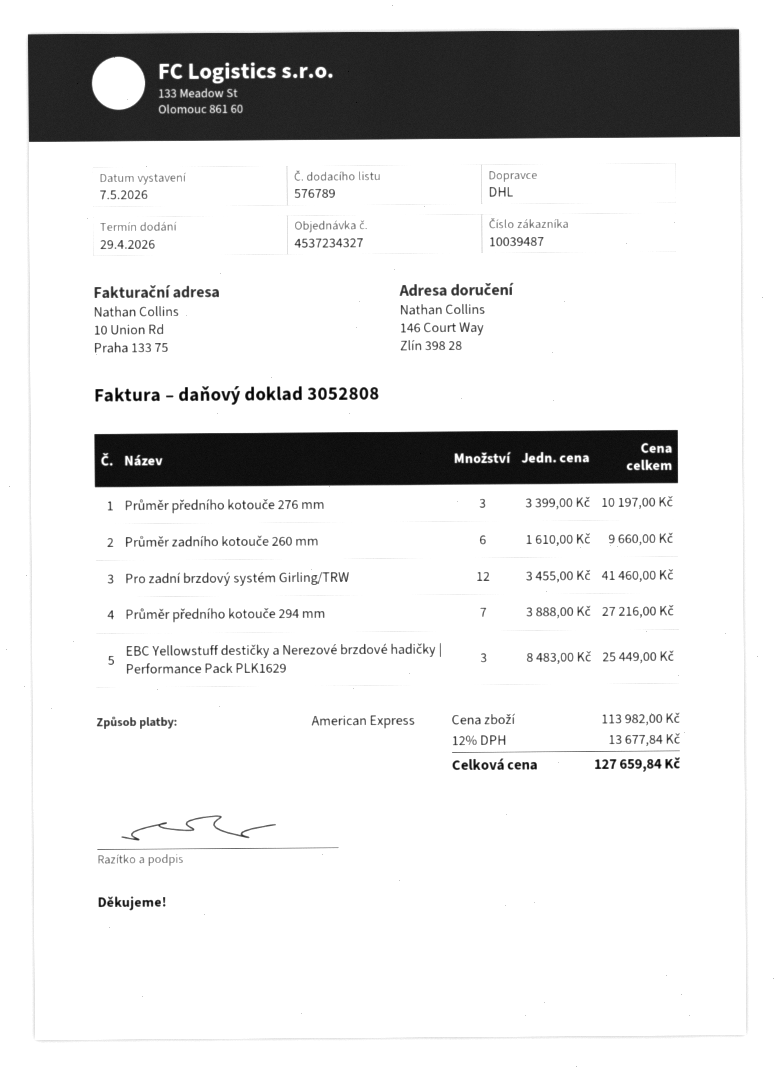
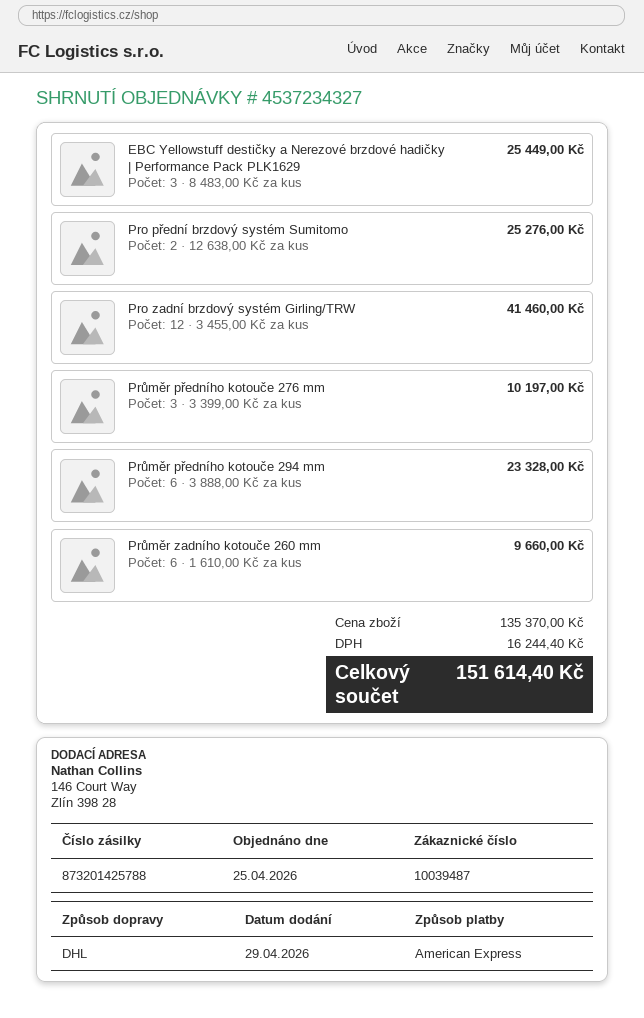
Průměr předního kotouče 294 mm: 7 x 3888.00 = 27216.00 -> 6 x 3888.00 = 23328.00
Pro přední brzdový systém Sumitomo: none -> 2 x 12638.00 = 25276.00
subtotal: 113982.00 -> 135370.00
tax: 13677.84 -> 16244.40
total: 127659.84 -> 151614.40

